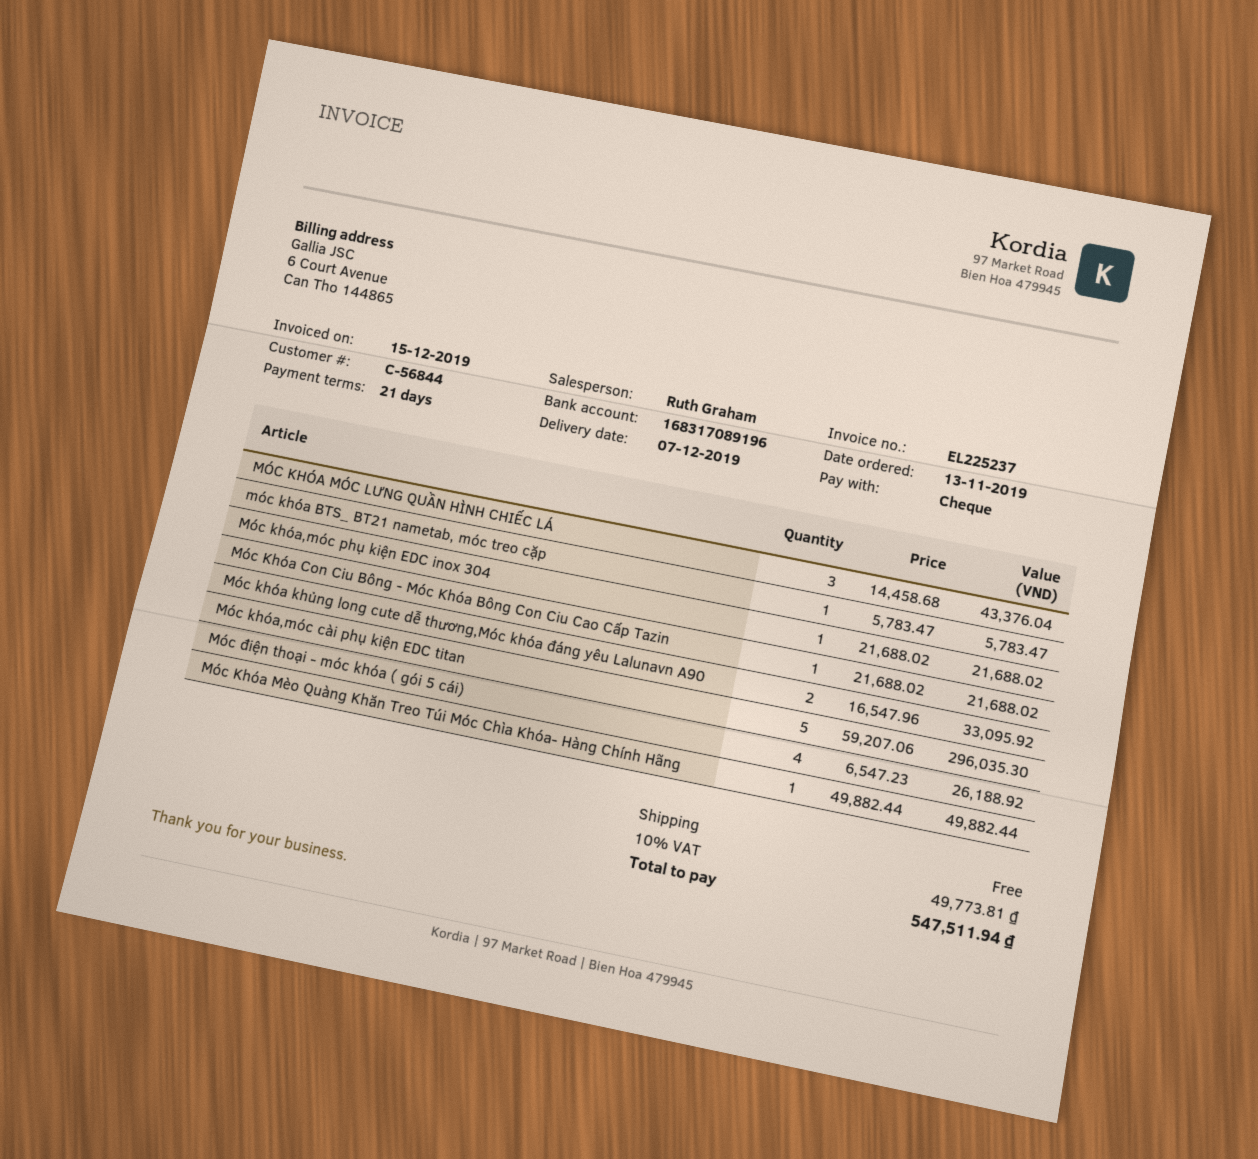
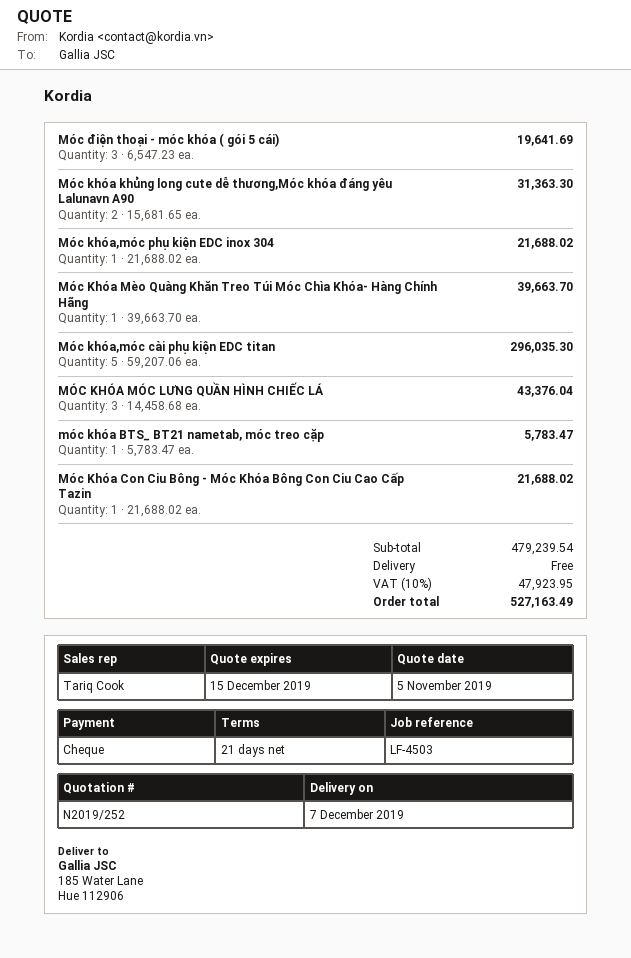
sales rep: Ruth Graham -> Tariq Cook
Móc khóa khủng long cute dễ thương,Móc khóa đáng yêu Lalunavn A90: 2 x 16547.96 = 33095.92 -> 2 x 15681.65 = 31363.30
Móc điện thoại - móc khóa ( gói 5 cái): 4 x 6547.23 = 26188.92 -> 3 x 6547.23 = 19641.69
Móc Khóa Mèo Quàng Khăn Treo Túi Móc Chìa Khóa- Hàng Chính Hãng: 1 x 49882.44 = 49882.44 -> 1 x 39663.70 = 39663.70
tax: 10% = 49773.81 -> 10% = 47923.95
total: 547511.94 -> 527163.49

